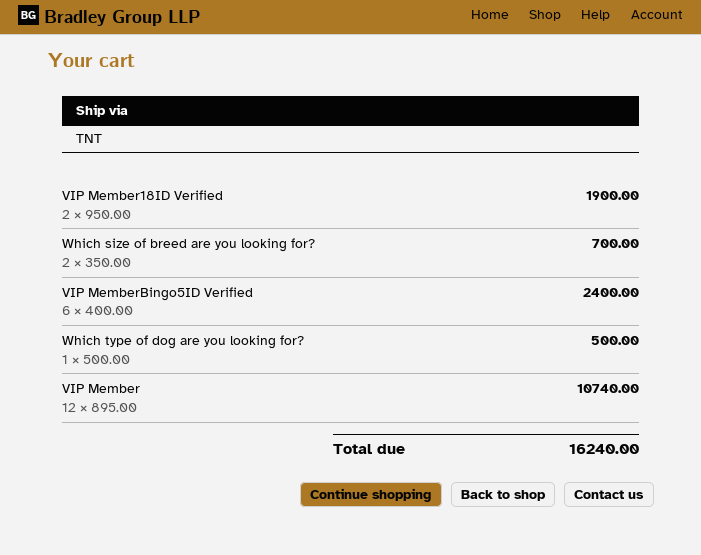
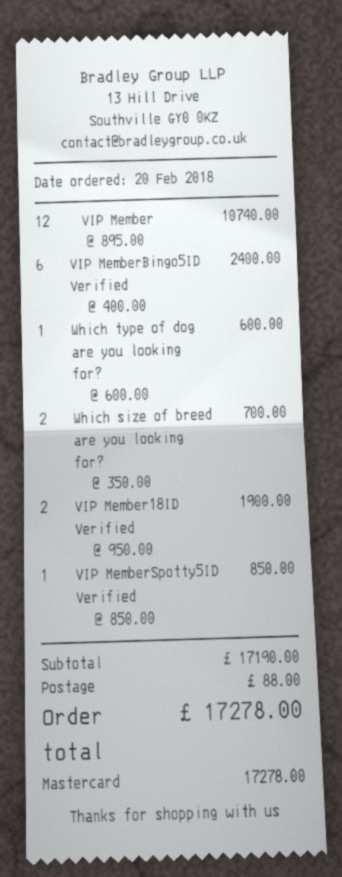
Which type of dog are you looking for?: 1 x 500.00 = 500.00 -> 1 x 600.00 = 600.00
VIP MemberSpotty5ID Verified: none -> 1 x 850.00 = 850.00
shipping: none -> 88.00
total: 16240.00 -> 17278.00

